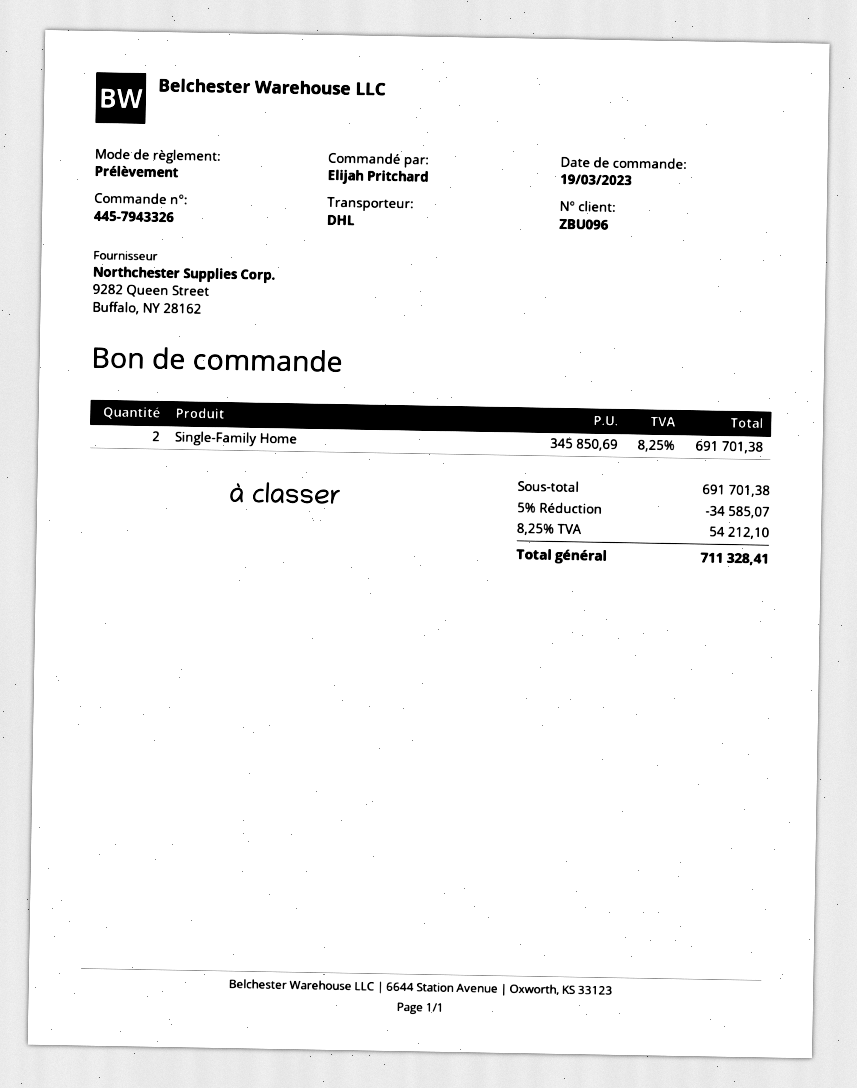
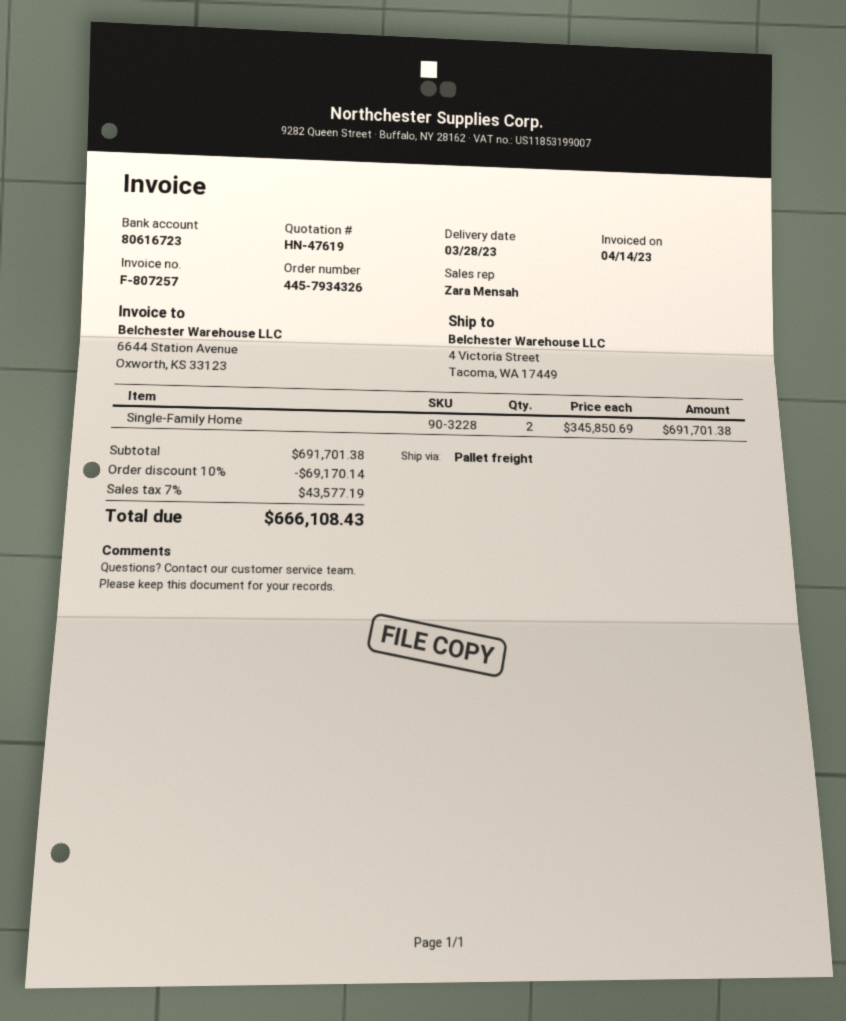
order number: 445-7943326 -> 445-7934326
shipping method: DHL -> pallet freight
discount: 5% = 34585.07 -> 10% = 69170.14
tax: 8.25% = 54212.10 -> 7% = 43577.19
total: 711328.41 -> 666108.43

